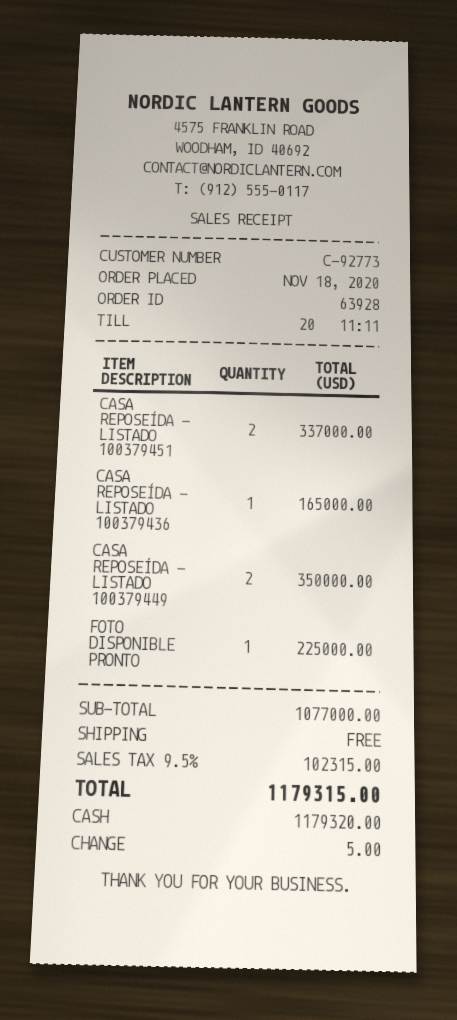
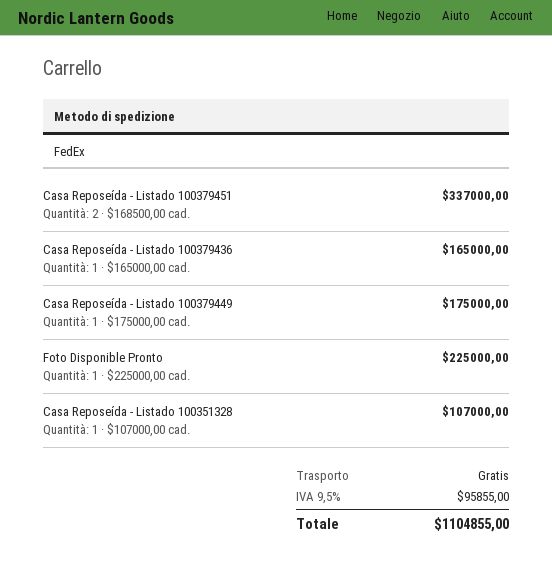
CASA REPOSEÍDA - LISTADO 100379449: 2 for 350000.00 -> 1 for 175000.00
Casa Reposeída - Listado 100351328: none -> 1 for 107000.00
tax: 9.5% = 102315.00 -> 9.5% = 95855.00
total: 1179315.00 -> 1104855.00

